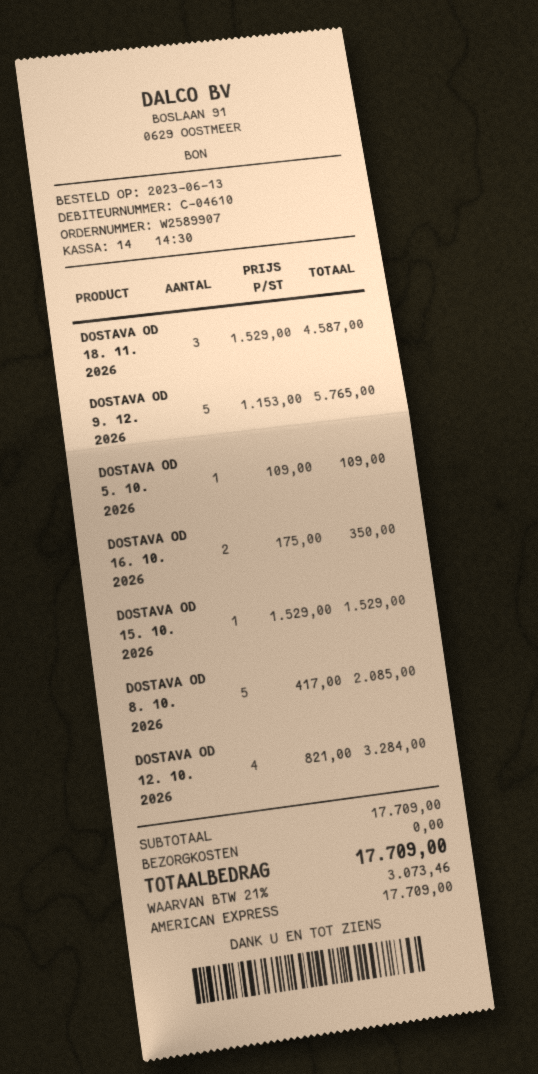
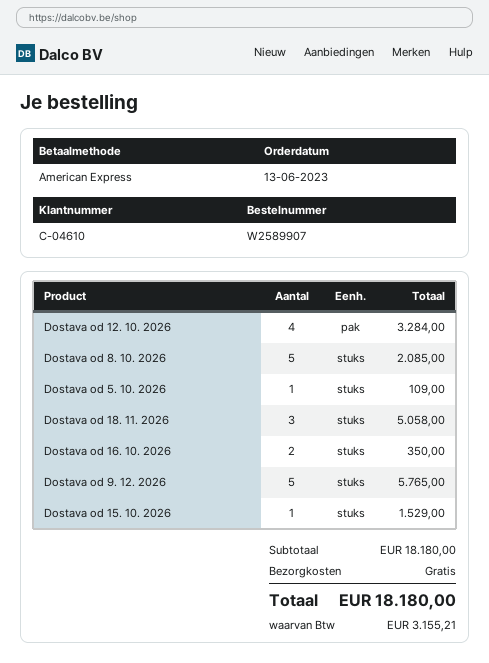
DOSTAVA OD 18. 11. 2026: 3 for 4587.00 -> 3 for 5058.00
subtotal: 17709.00 -> 18180.00
tax: 3073.46 -> 3155.21
total: 17709.00 -> 18180.00

